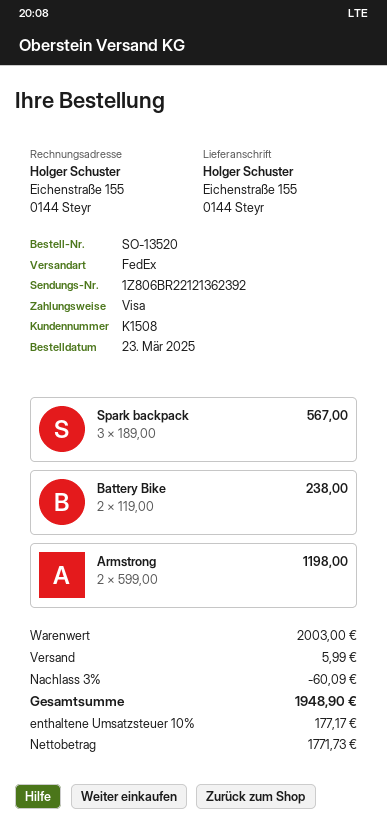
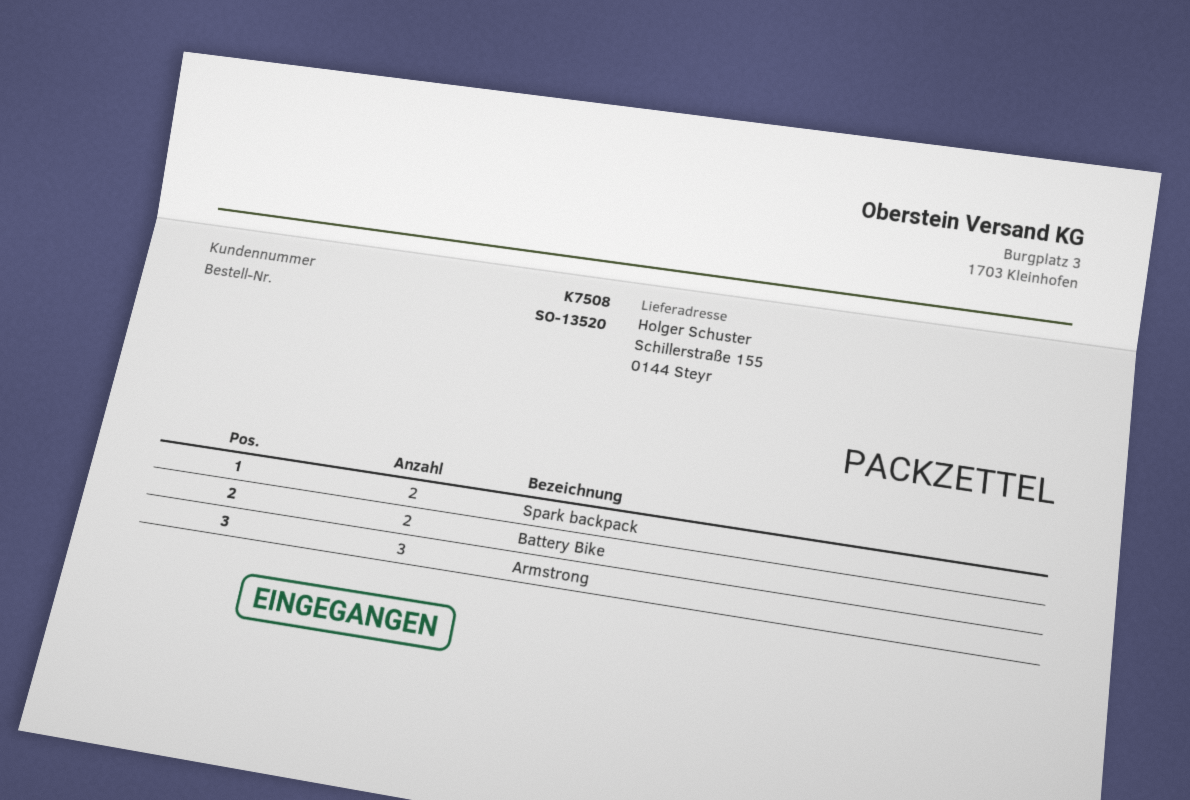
customer number: K1508 -> K7508
ship to: Eichenstraße 155, 0144 Steyr -> Schillerstraße 155, 0144 Steyr
Spark backpack: 3 -> 2
Armstrong: 2 -> 3

